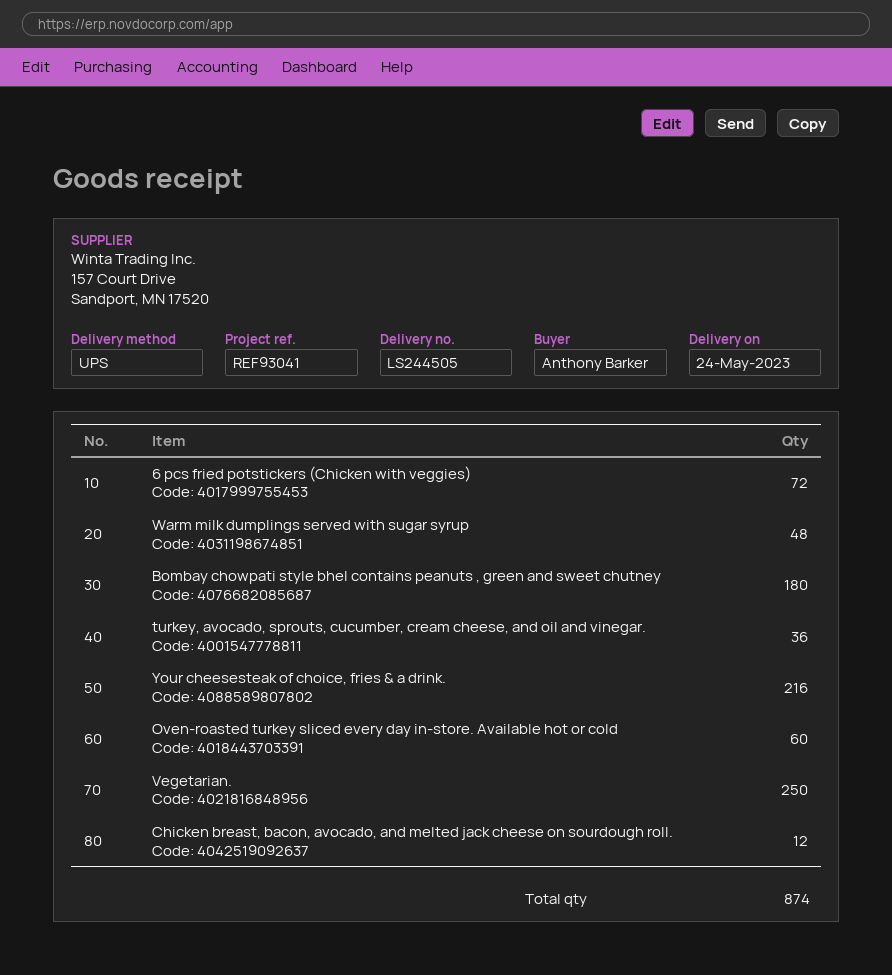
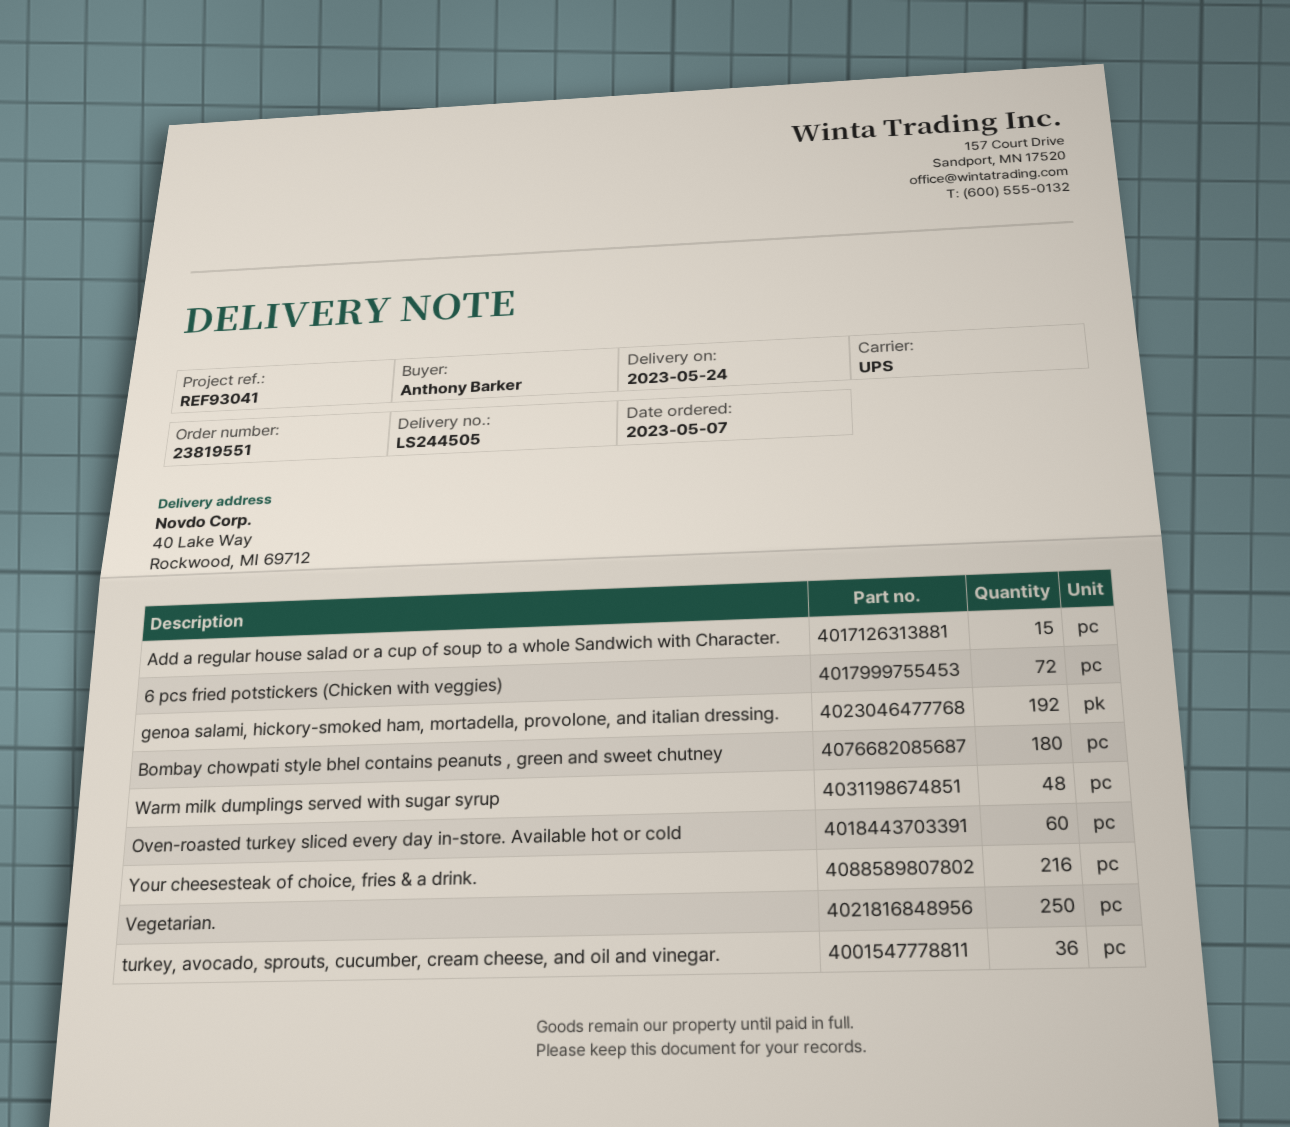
Chicken breast, bacon, avocado, and melted jack cheese on sourdough roll.: 12 -> none
Add a regular house salad or a cup of soup to a whole Sandwich with Character.: none -> 15
genoa salami, hickory-smoked ham, mortadella, provolone, and italian dressing.: none -> 192

